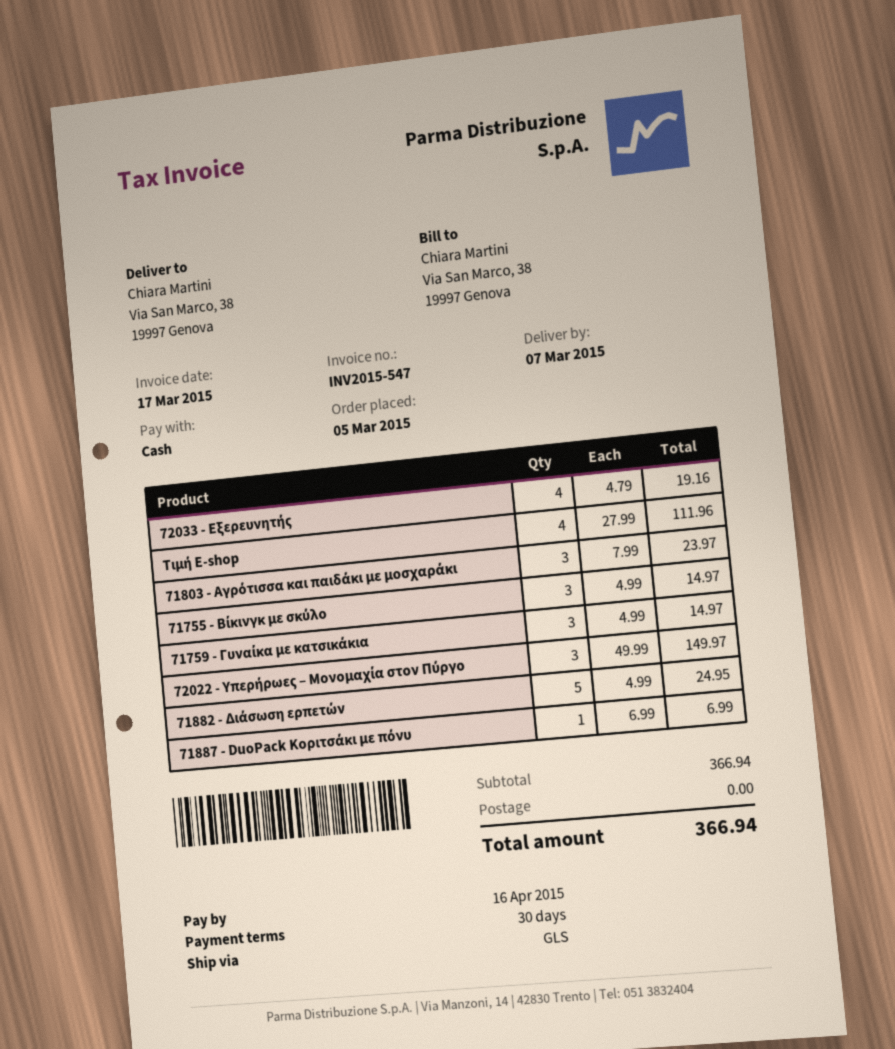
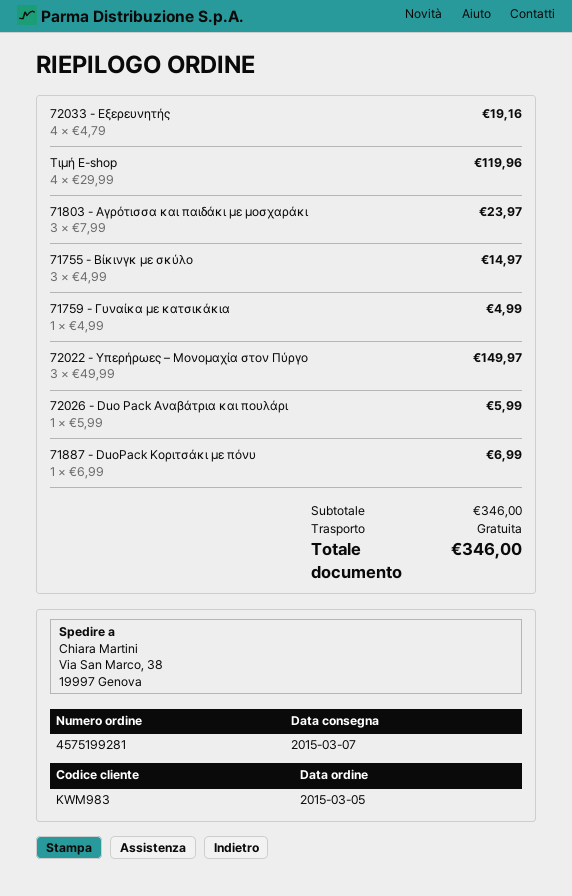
Τιμή E-shop: 4 x 27.99 = 111.96 -> 4 x 29.99 = 119.96
71759 - Γυναίκα με κατσικάκια: 3 x 4.99 = 14.97 -> 1 x 4.99 = 4.99
71882 - Διάσωση ερπετών: 5 x 4.99 = 24.95 -> none
72026 - Duo Pack Αναβάτρια και πουλάρι: none -> 1 x 5.99 = 5.99
subtotal: 366.94 -> 346.00
total: 366.94 -> 346.00

